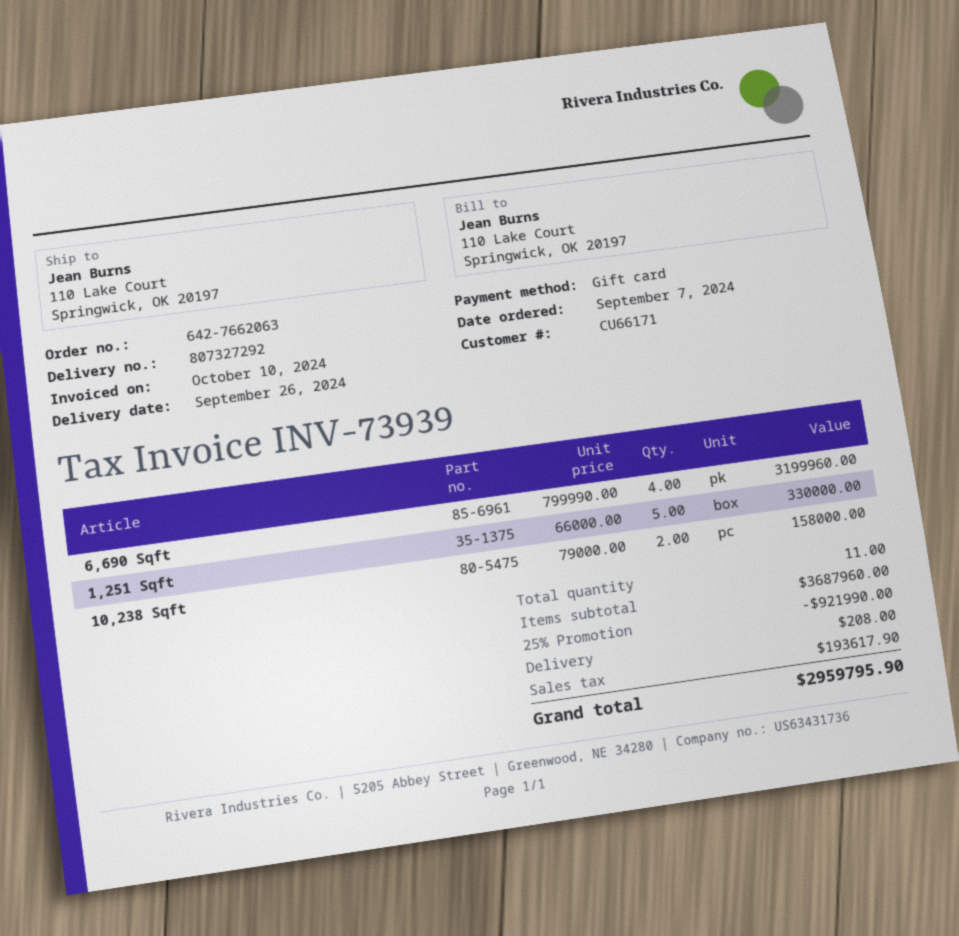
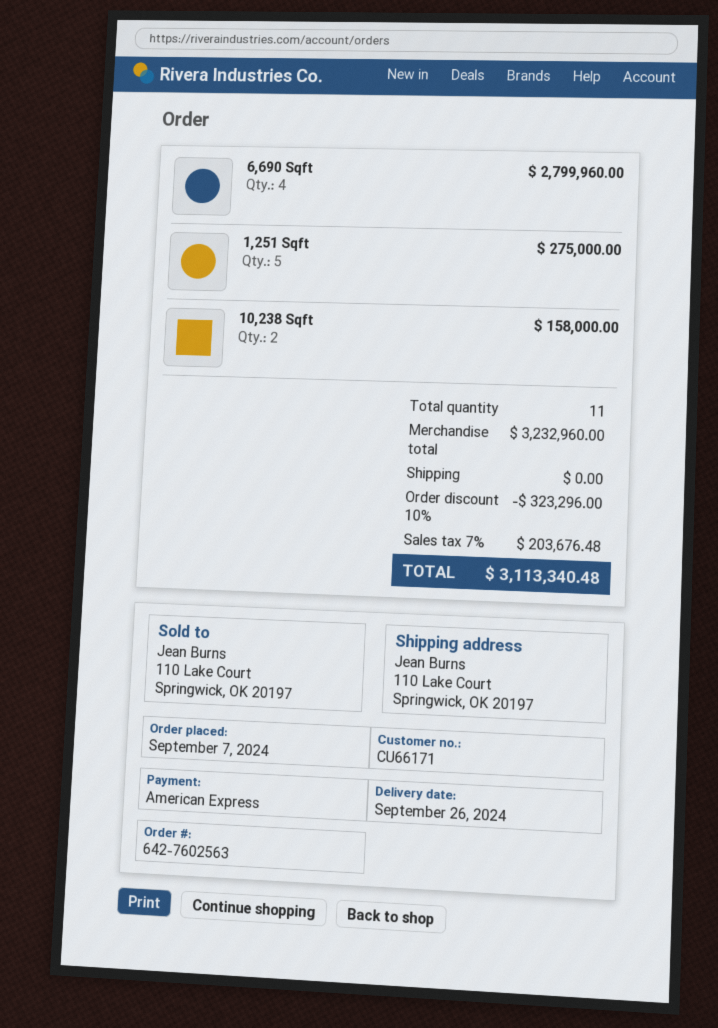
order number: 642-7662063 -> 642-7602563
payment method: gift card -> American Express
6,690 Sqft: 4 for 3199960.00 -> 4 for 2799960.00
1,251 Sqft: 5 for 330000.00 -> 5 for 275000.00
subtotal: 3687960.00 -> 3232960.00
discount: 25% = 921990.00 -> 10% = 323296.00
shipping: 208.00 -> 0.00
tax: 193617.90 -> 203676.48
total: 2959795.90 -> 3113340.48

